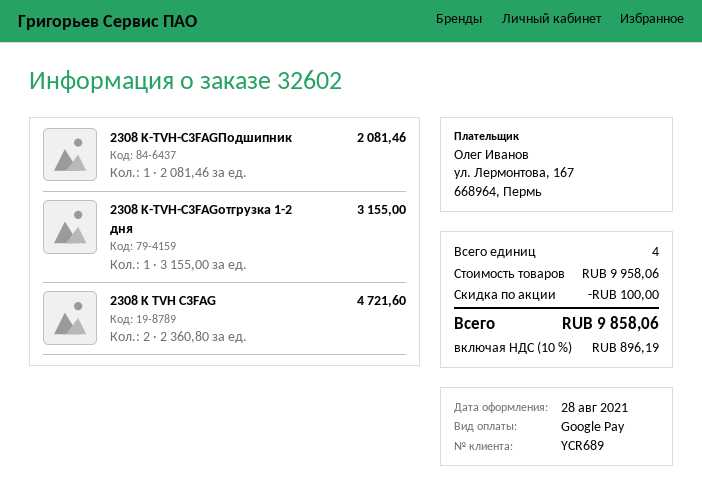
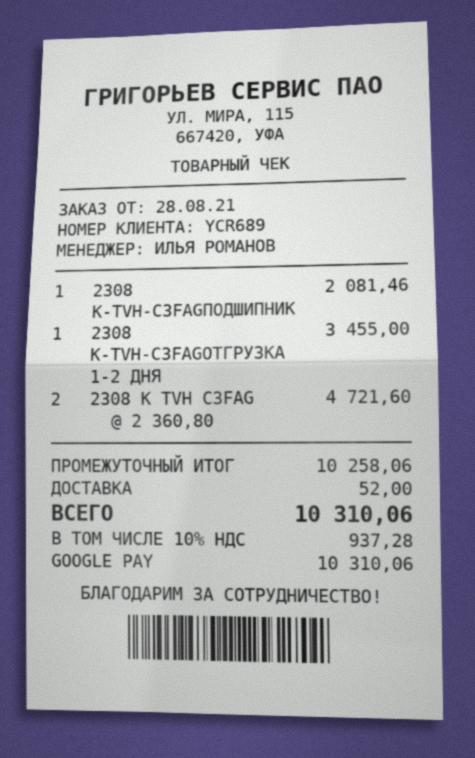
2308 K-TVH-C3FAGотгрузка 1-2 дня: 1 x 3155.00 = 3155.00 -> 1 x 3455.00 = 3455.00
subtotal: 9958.06 -> 10258.06
discount: 100.00 -> none
shipping: none -> 52.00
tax: 10% = 896.19 -> 10% = 937.28
total: 9858.06 -> 10310.06

